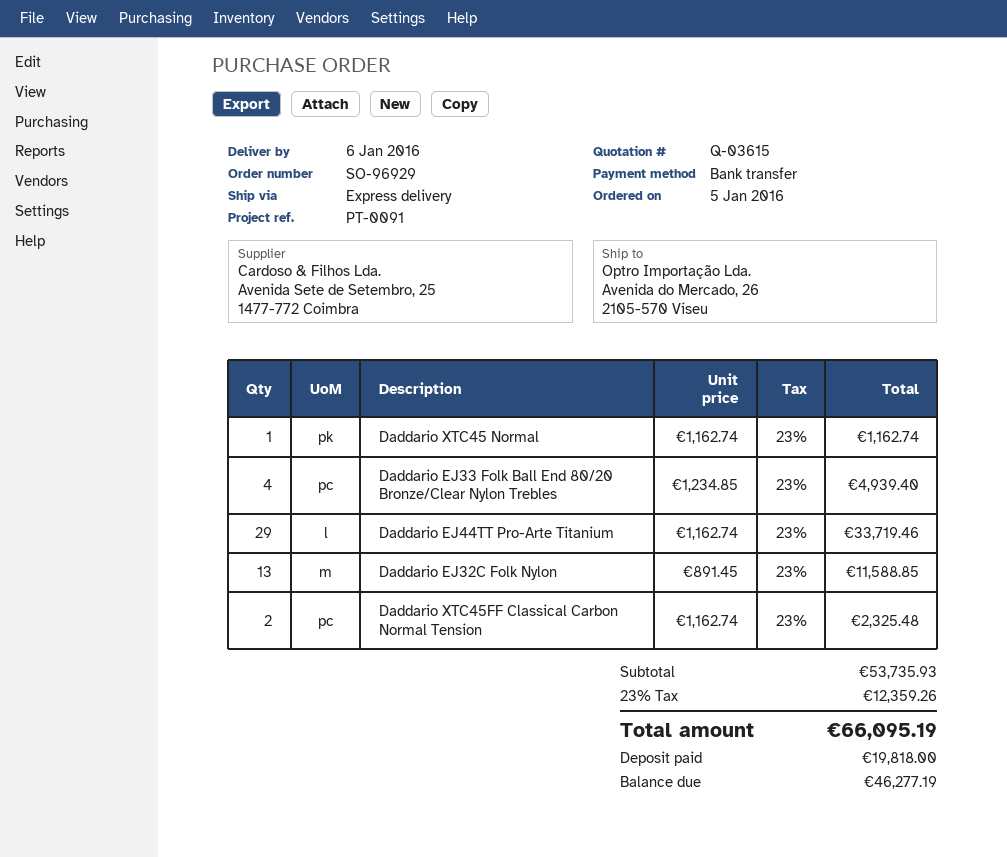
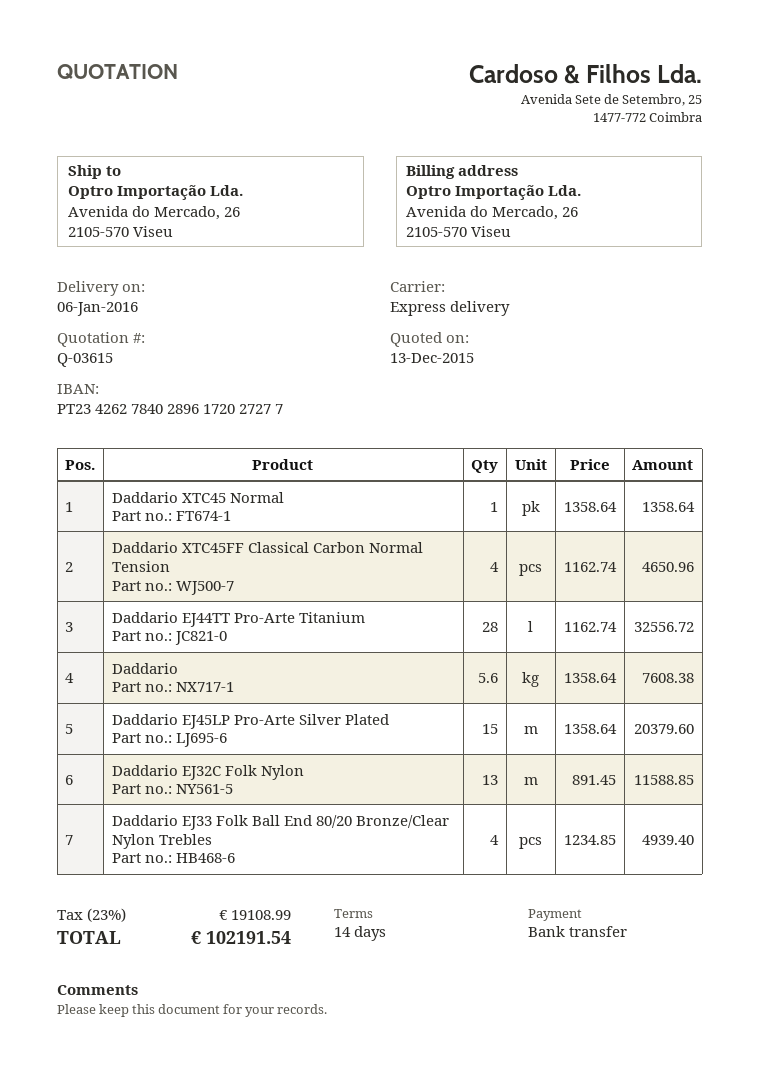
Daddario XTC45 Normal: 1 x 1162.74 = 1162.74 -> 1 x 1358.64 = 1358.64
Daddario EJ44TT Pro-Arte Titanium: 29 x 1162.74 = 33719.46 -> 28 x 1162.74 = 32556.72
Daddario XTC45FF Classical Carbon Normal Tension: 2 x 1162.74 = 2325.48 -> 4 x 1162.74 = 4650.96
Daddario: none -> 5.6 x 1358.64 = 7608.38
Daddario EJ45LP Pro-Arte Silver Plated: none -> 15 x 1358.64 = 20379.60
tax: 23% = 12359.26 -> 23% = 19108.99
total: 66095.19 -> 102191.54

